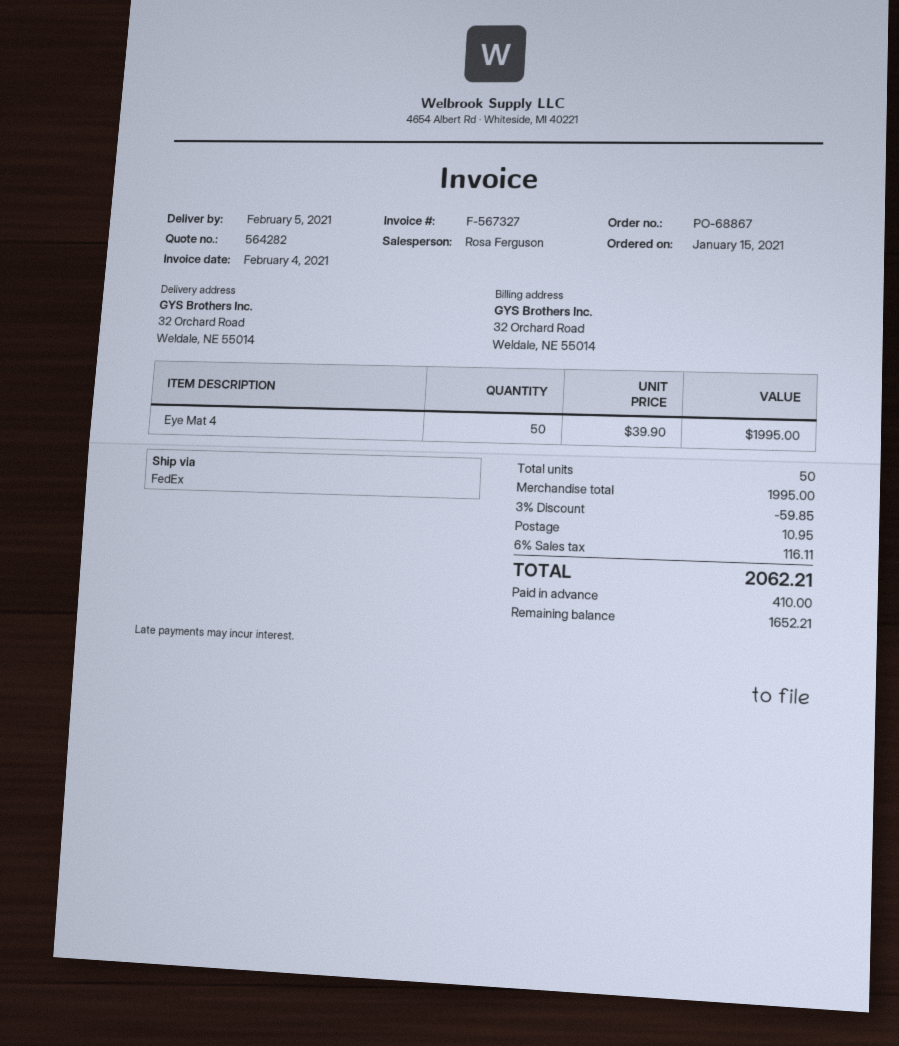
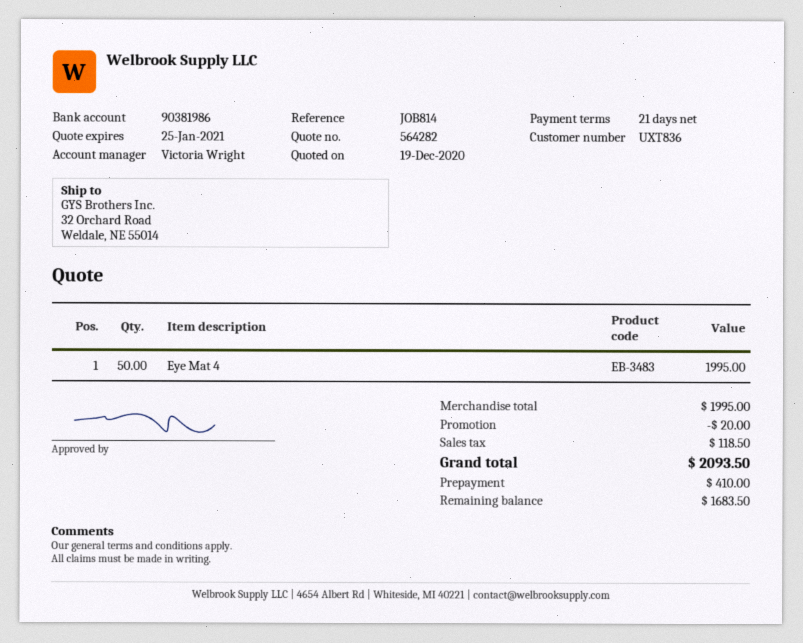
sales rep: Rosa Ferguson -> Victoria Wright
discount: 59.85 -> 20.00
shipping: 10.95 -> none
tax: 116.11 -> 118.50
total: 2062.21 -> 2093.50
balance: 1652.21 -> 1683.50

